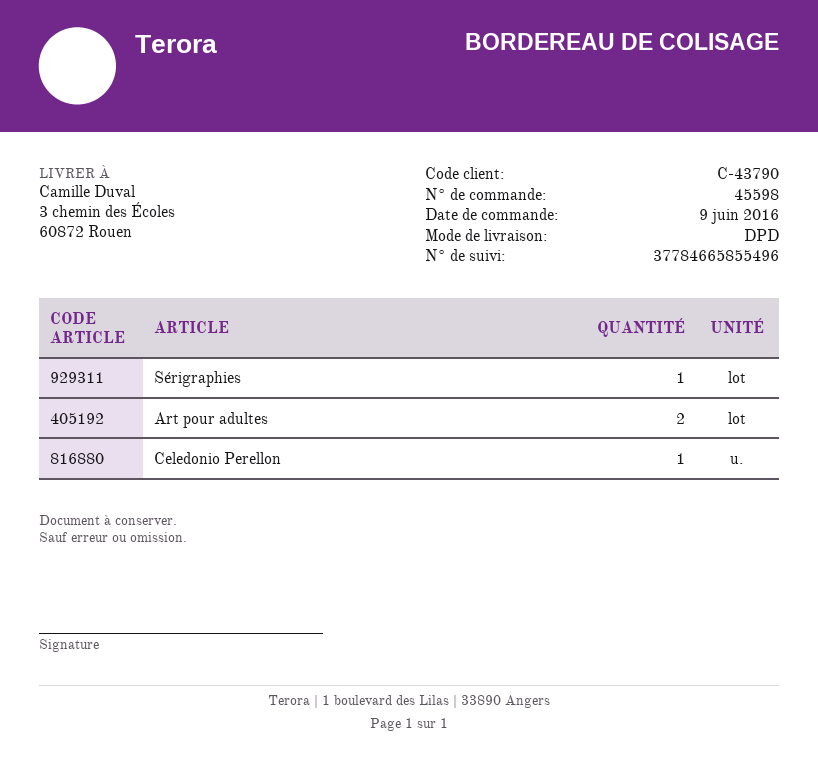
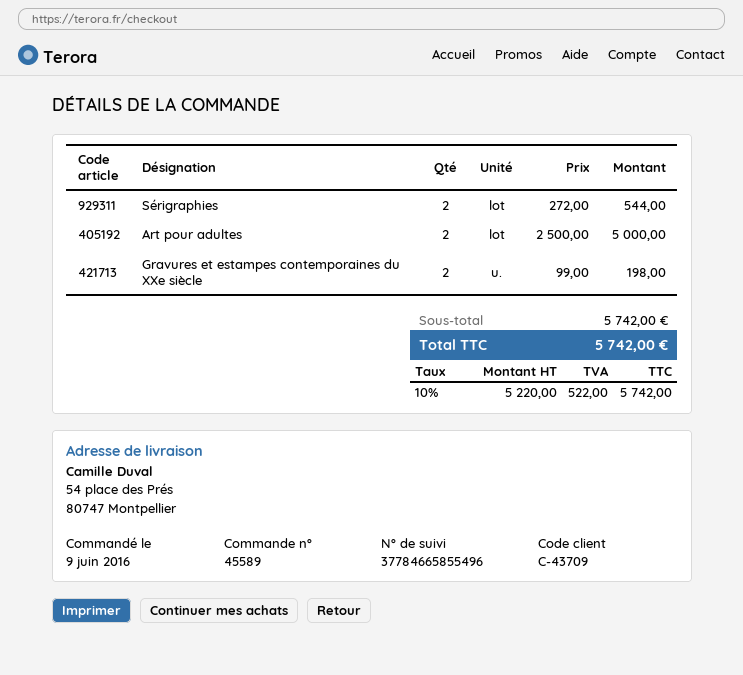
order number: 45598 -> 45589
customer number: C-43790 -> C-43709
ship to: 3 chemin des Écoles, 60872 Rouen -> 54 place des Prés, 80747 Montpellier
Sérigraphies: 1 -> 2
Celedonio Perellon: 1 -> none
Gravures et estampes contemporaines du XXe siècle: none -> 2

